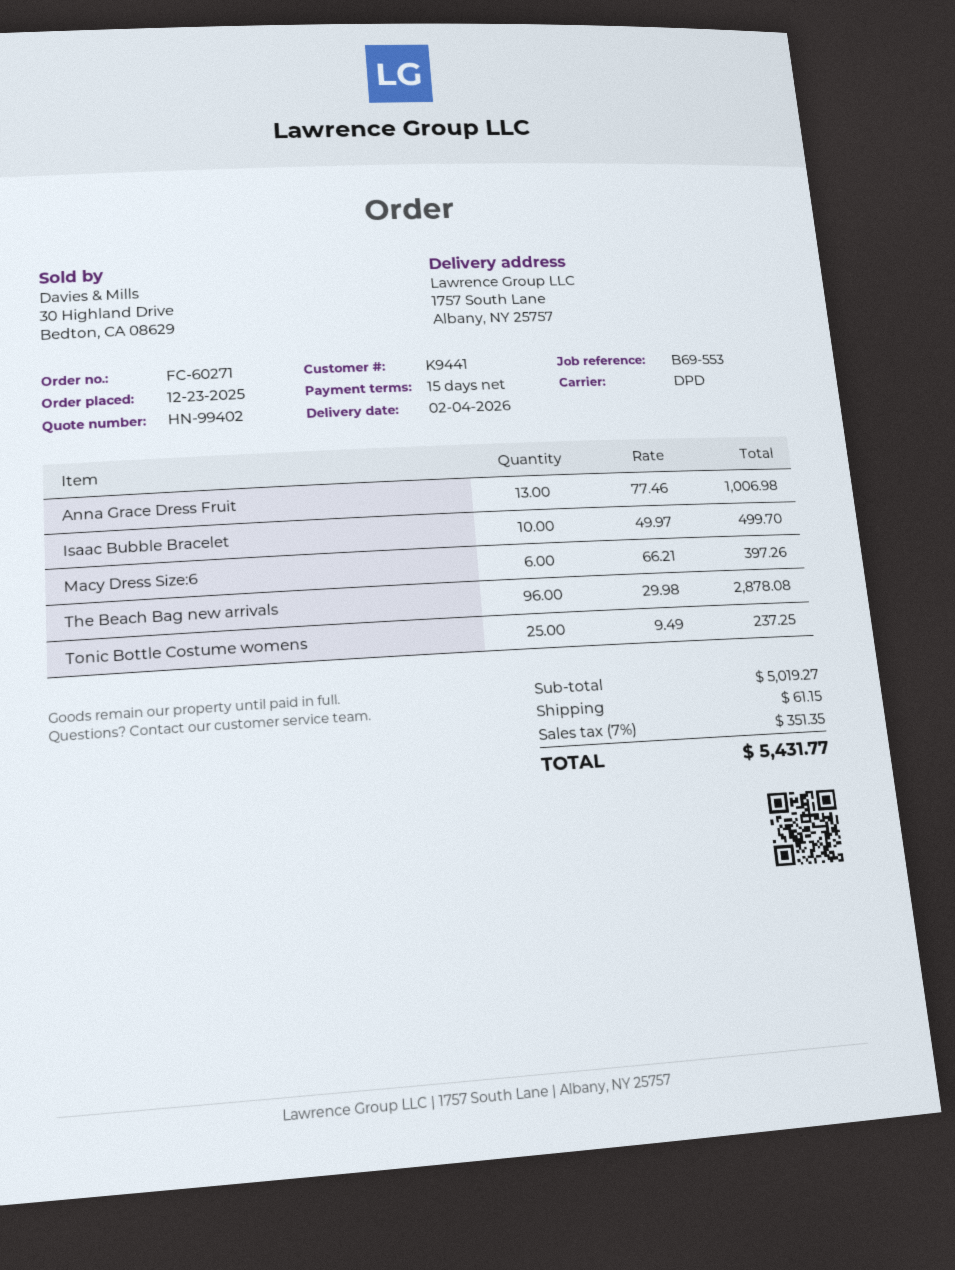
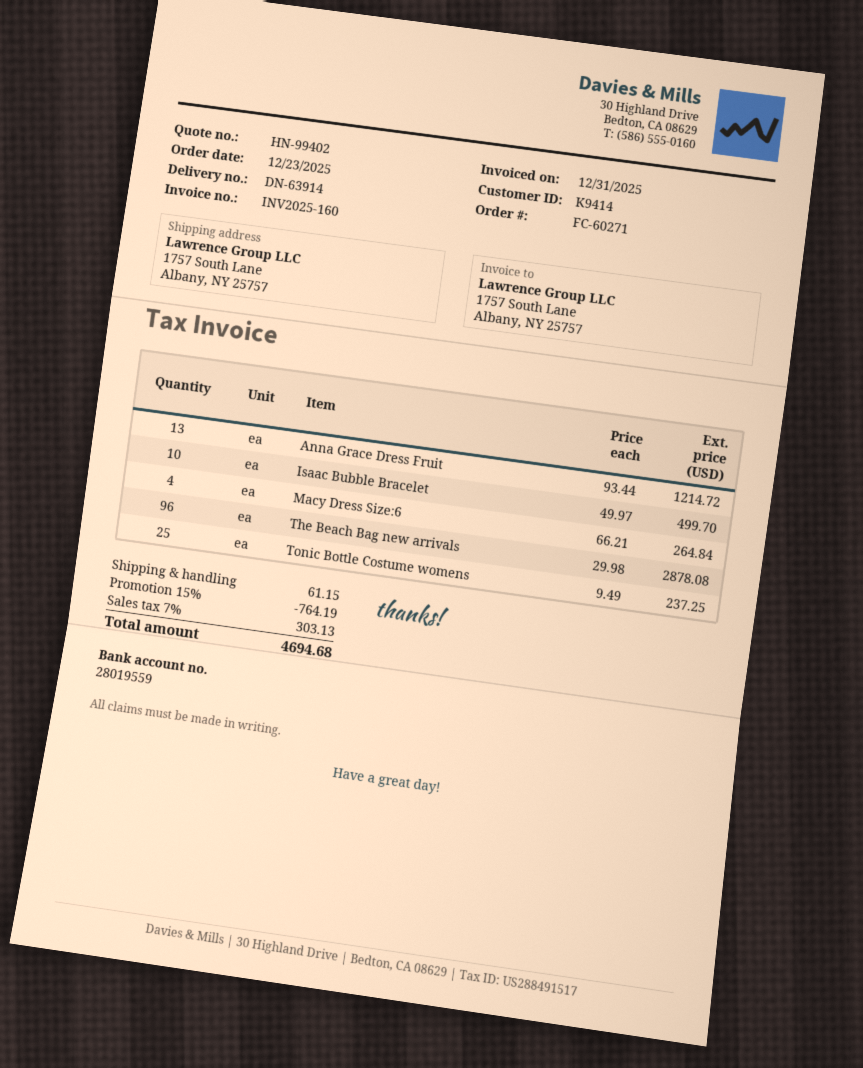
customer number: K9441 -> K9414
Anna Grace Dress Fruit: 13 x 77.46 = 1006.98 -> 13 x 93.44 = 1214.72
Macy Dress Size:6: 6 x 66.21 = 397.26 -> 4 x 66.21 = 264.84
discount: none -> 15% = 764.19
tax: 7% = 351.35 -> 7% = 303.13
total: 5431.77 -> 4694.68

